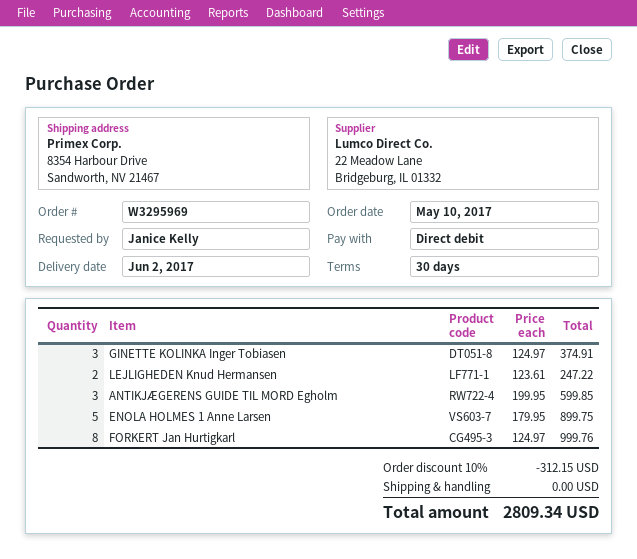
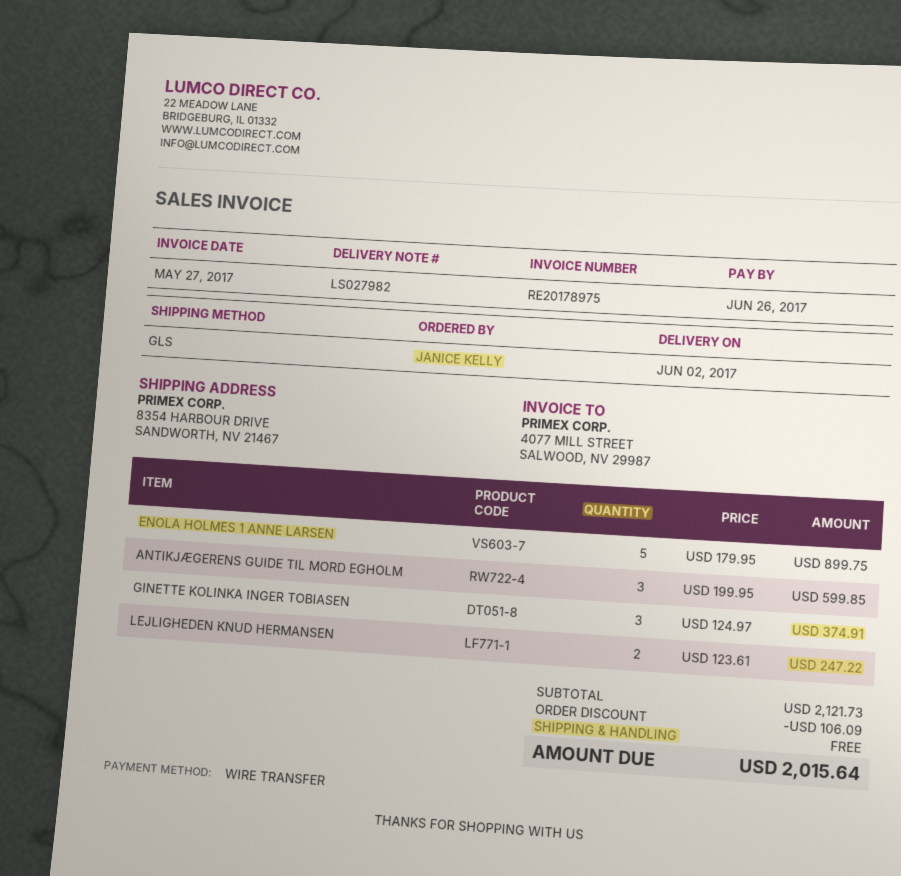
payment method: direct debit -> bank transfer
FORKERT Jan Hurtigkarl: 8 x 124.97 = 999.76 -> none
discount: 312.15 -> 106.09
total: 2809.34 -> 2015.64

